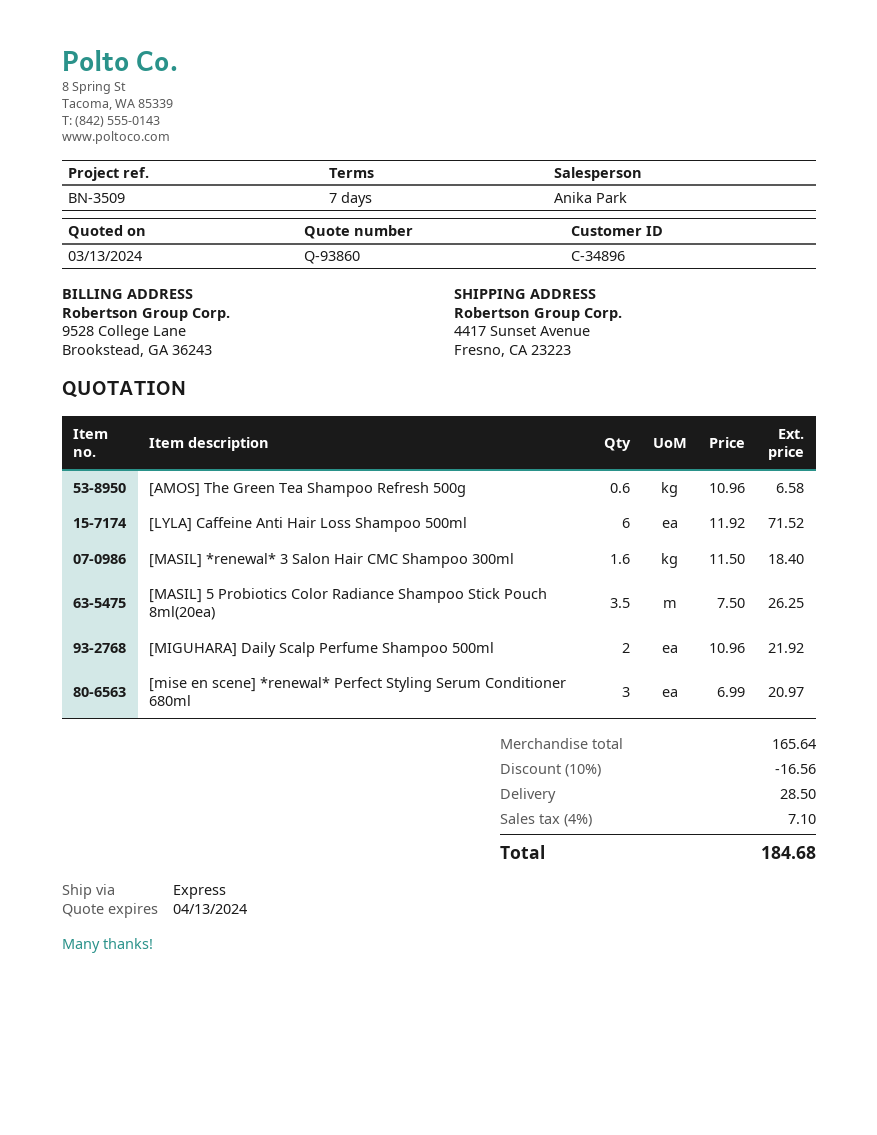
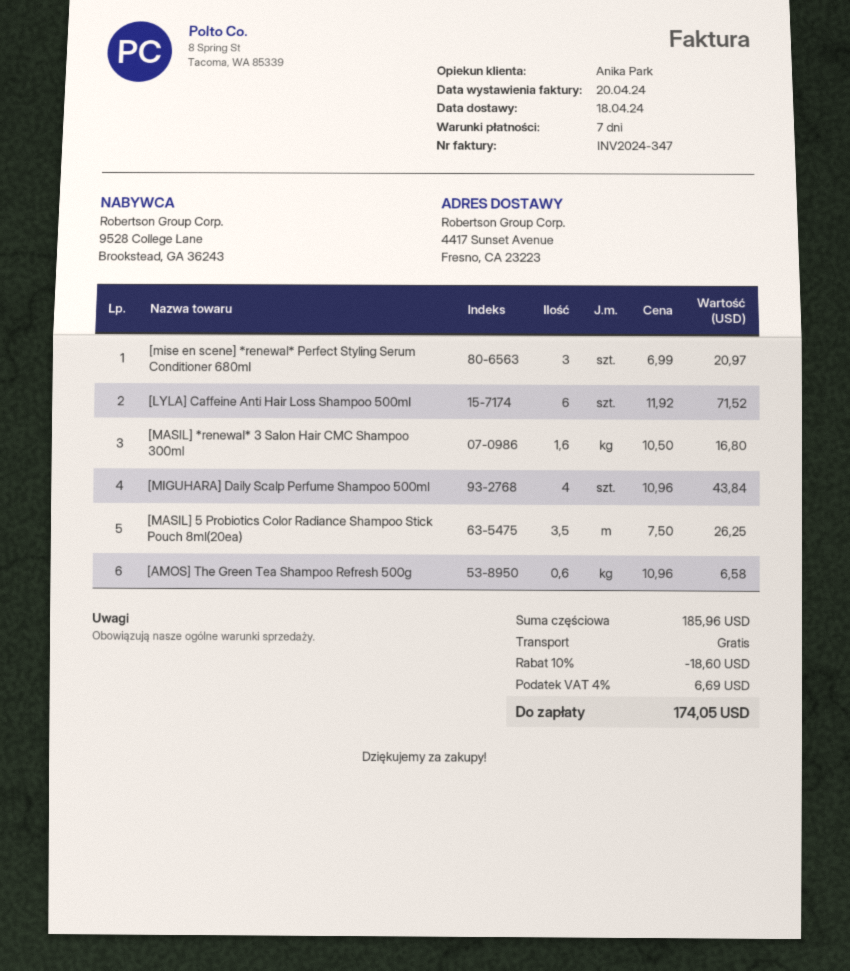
[MASIL] *renewal* 3 Salon Hair CMC Shampoo 300ml: 1.6 x 11.50 = 18.40 -> 1.6 x 10.50 = 16.80
[MIGUHARA] Daily Scalp Perfume Shampoo 500ml: 2 x 10.96 = 21.92 -> 4 x 10.96 = 43.84
subtotal: 165.64 -> 185.96
discount: 10% = 16.56 -> 10% = 18.60
shipping: 28.50 -> 0.00
tax: 4% = 7.10 -> 4% = 6.69
total: 184.68 -> 174.05

